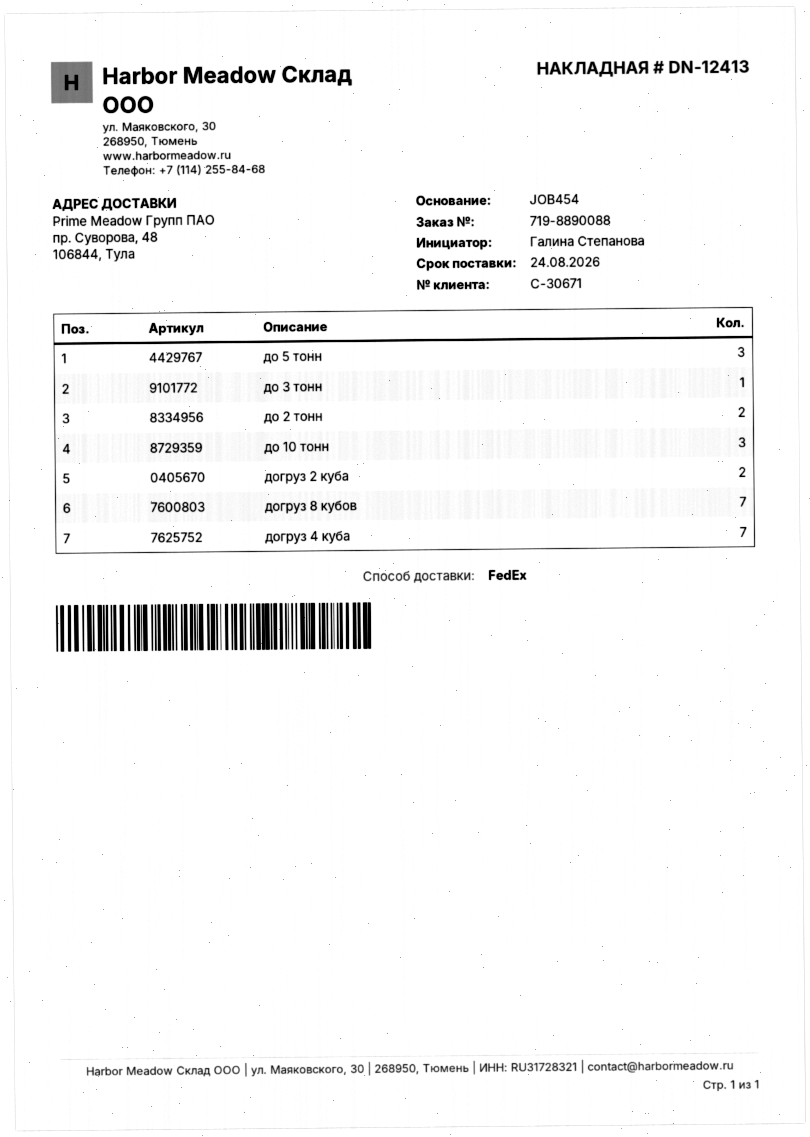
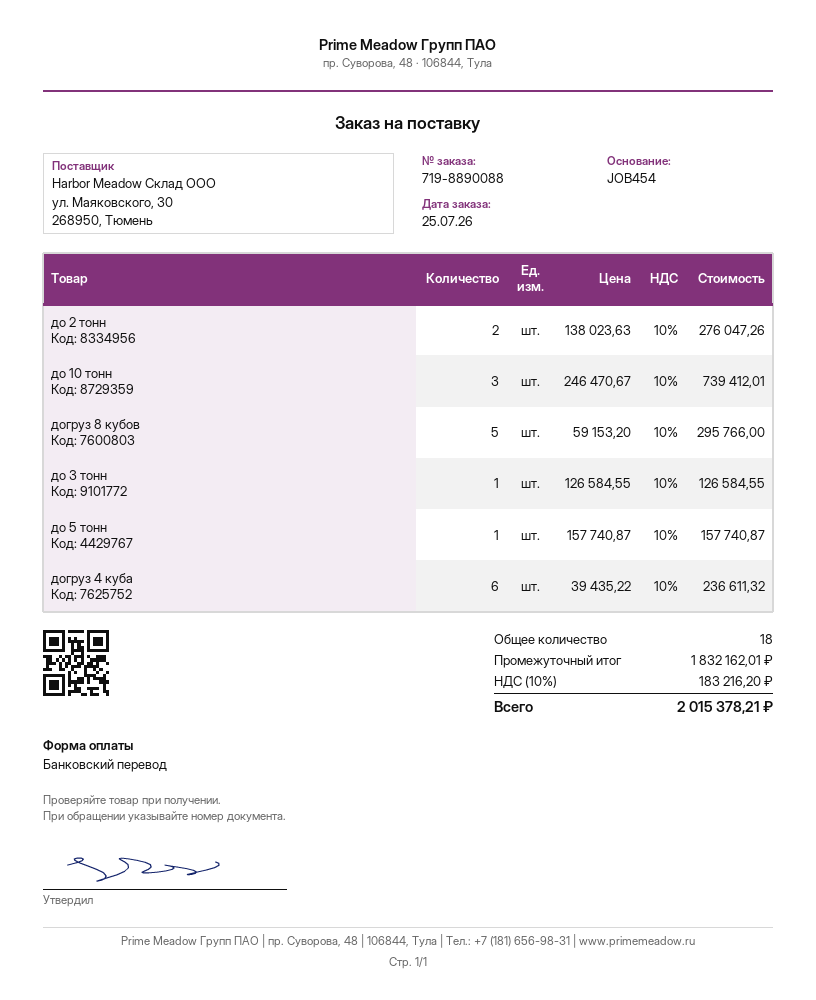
до 5 тонн: 3 -> 1
догруз 2 куба: 2 -> none
догруз 8 кубов: 7 -> 5
догруз 4 куба: 7 -> 6

